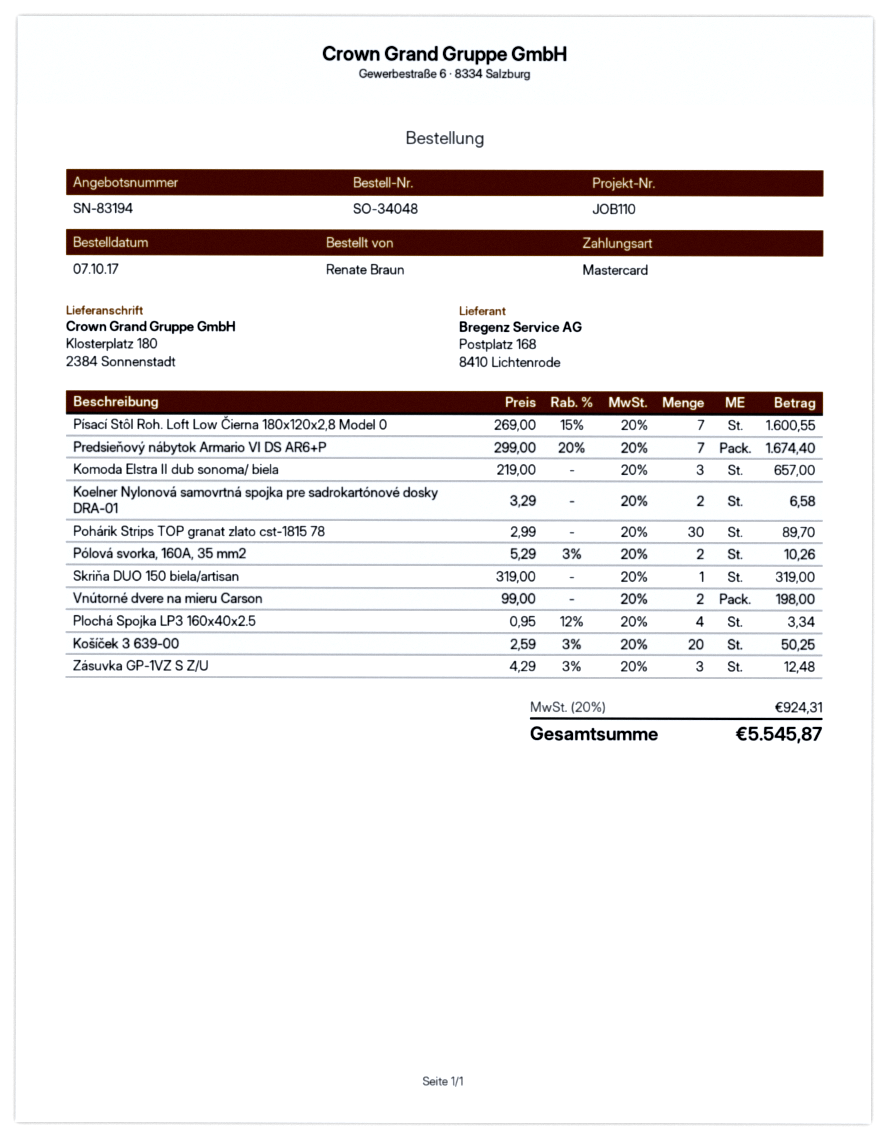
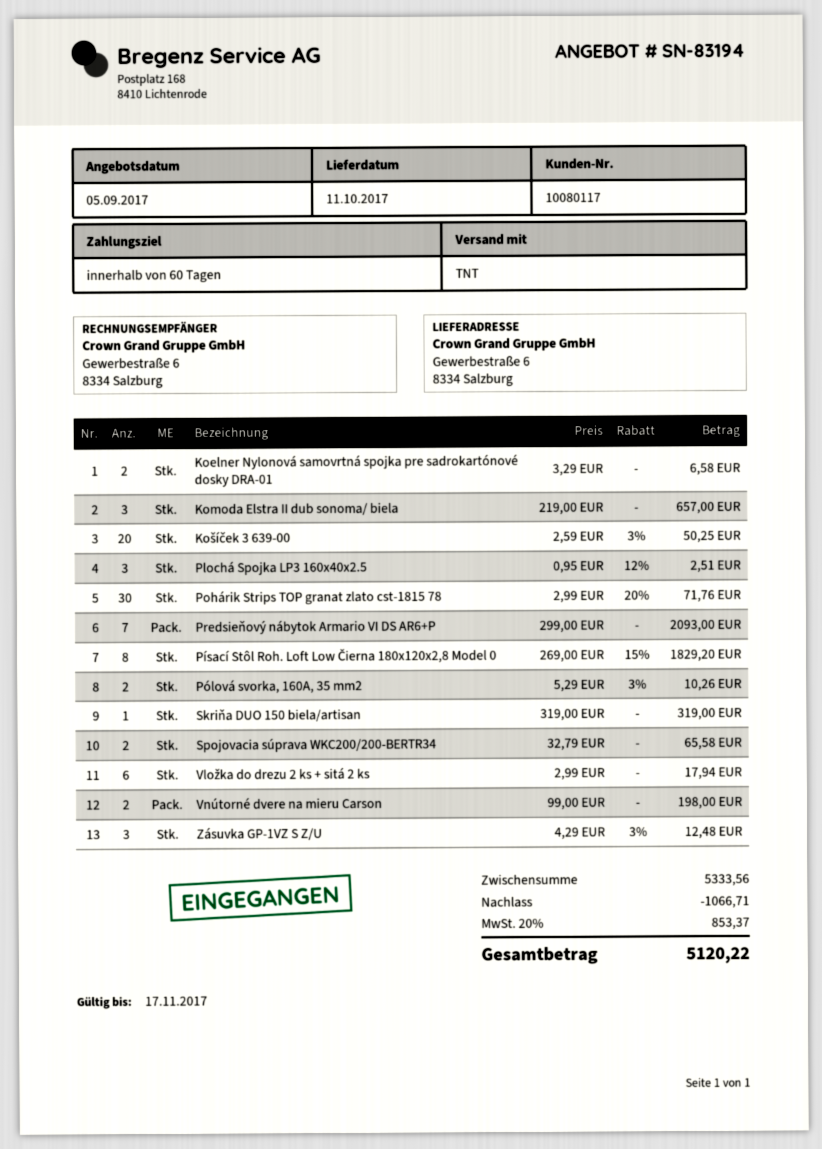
ship to: Klosterplatz 180, 2384 Sonnenstadt -> Gewerbestraße 6, 8334 Salzburg
Písací Stôl Roh. Loft Low Čierna 180x120x2,8 Model 0: 7 x 269.00 - 15% = 1600.55 -> 8 x 269.00 - 15% = 1829.20
Predsieňový nábytok Armario VI DS AR6+P: 7 x 299.00 - 20% = 1674.40 -> 7 x 299.00 = 2093.00
Pohárik Strips TOP granat zlato cst-1815 78: 30 x 2.99 = 89.70 -> 30 x 2.99 - 20% = 71.76
Plochá Spojka LP3 160x40x2.5: 4 x 0.95 - 12% = 3.34 -> 3 x 0.95 - 12% = 2.51
Spojovacia súprava WKC200/200-BERTR34: none -> 2 x 32.79 = 65.58
Vložka do drezu 2 ks + sitá 2 ks: none -> 6 x 2.99 = 17.94
discount: none -> 1066.71
tax: 20% = 924.31 -> 20% = 853.37
total: 5545.87 -> 5120.22

